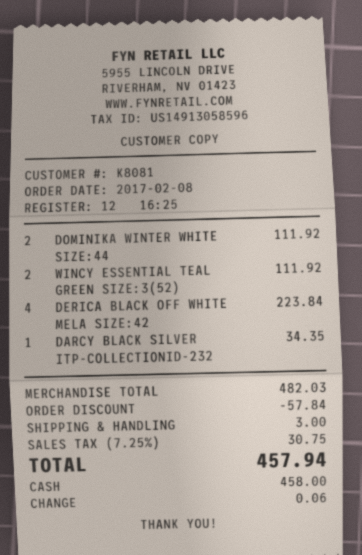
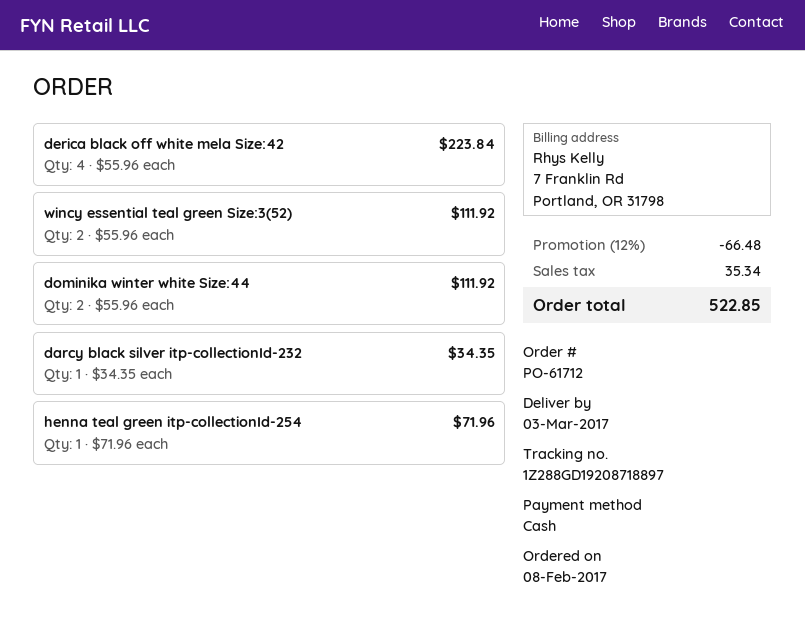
henna teal green itp-collectionId-254: none -> 1 for 71.96
discount: 57.84 -> 66.48
shipping: 3.00 -> none
tax: 30.75 -> 35.34
total: 457.94 -> 522.85

